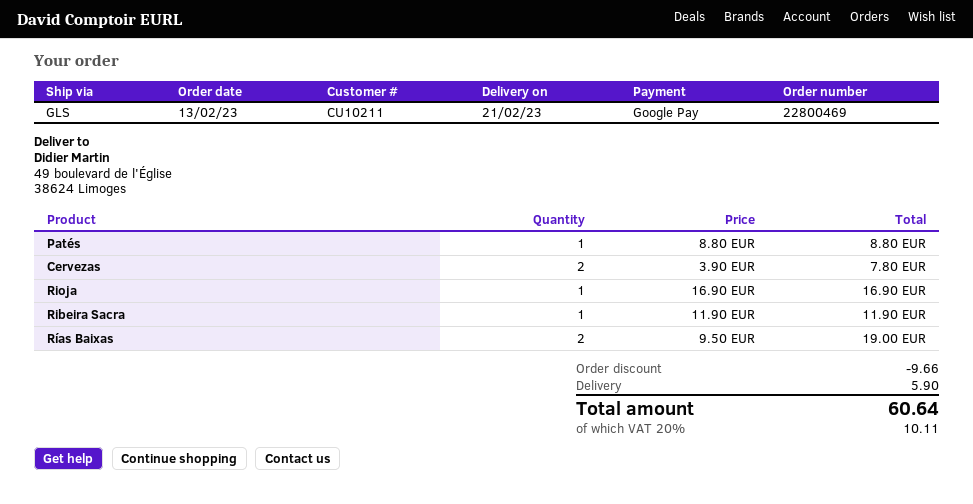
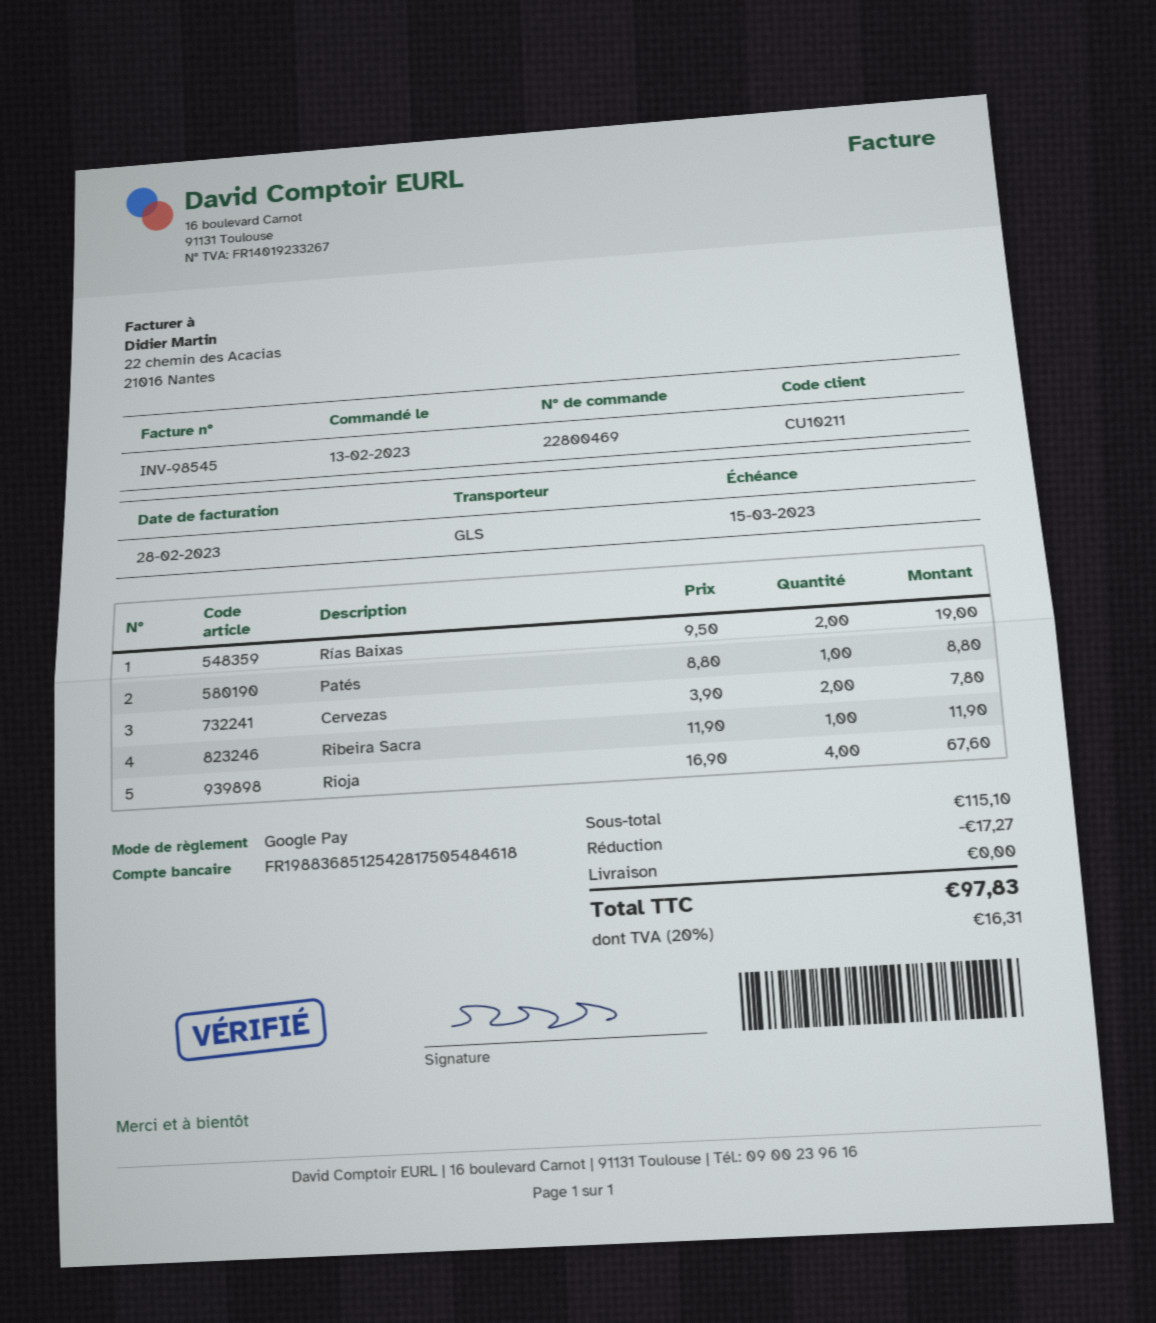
Rioja: 1 x 16.90 = 16.90 -> 4 x 16.90 = 67.60
discount: 9.66 -> 17.27
shipping: 5.90 -> 0.00
tax: 20% = 10.11 -> 20% = 16.31
total: 60.64 -> 97.83

